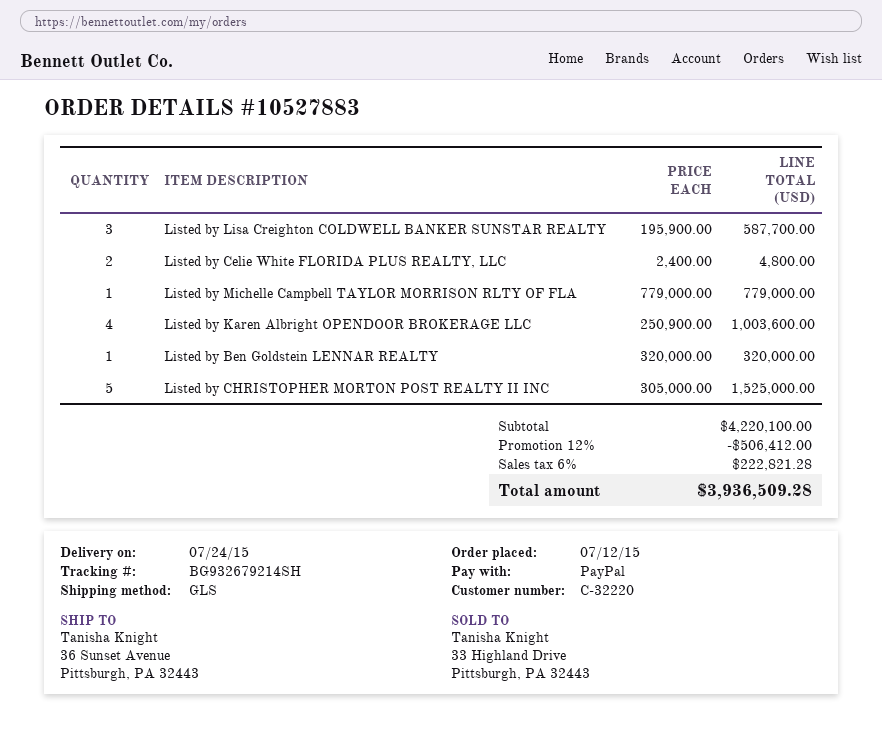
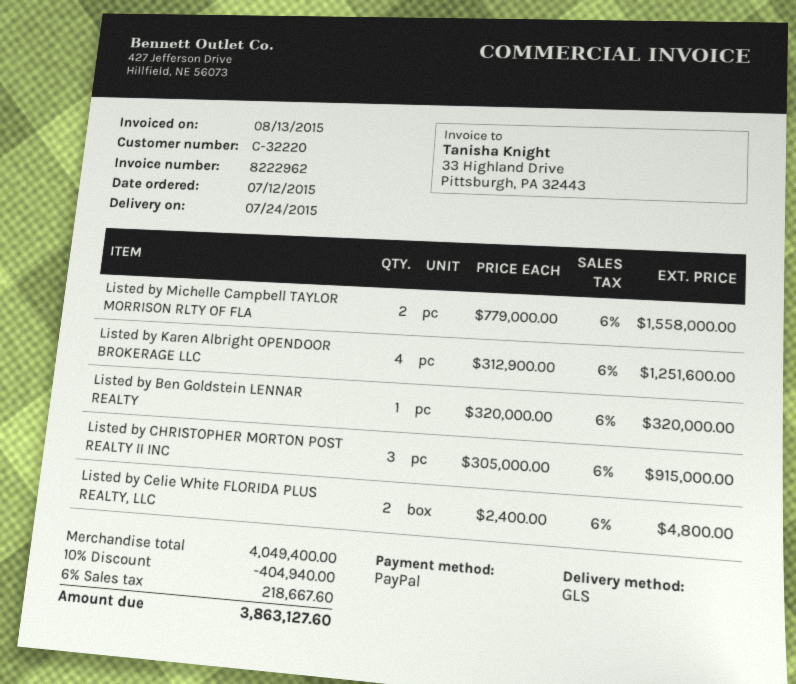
Listed by Lisa Creighton COLDWELL BANKER SUNSTAR REALTY: 3 x 195900.00 = 587700.00 -> none
Listed by Michelle Campbell TAYLOR MORRISON RLTY OF FLA: 1 x 779000.00 = 779000.00 -> 2 x 779000.00 = 1558000.00
Listed by Karen Albright OPENDOOR BROKERAGE LLC: 4 x 250900.00 = 1003600.00 -> 4 x 312900.00 = 1251600.00
Listed by CHRISTOPHER MORTON POST REALTY II INC: 5 x 305000.00 = 1525000.00 -> 3 x 305000.00 = 915000.00
subtotal: 4220100.00 -> 4049400.00
discount: 12% = 506412.00 -> 10% = 404940.00
tax: 6% = 222821.28 -> 6% = 218667.60
total: 3936509.28 -> 3863127.60

